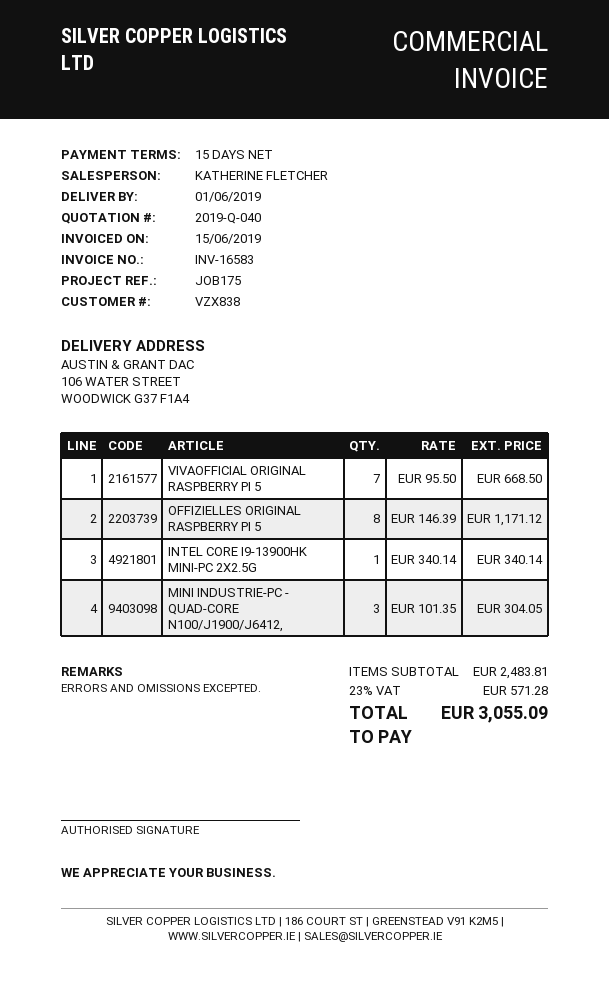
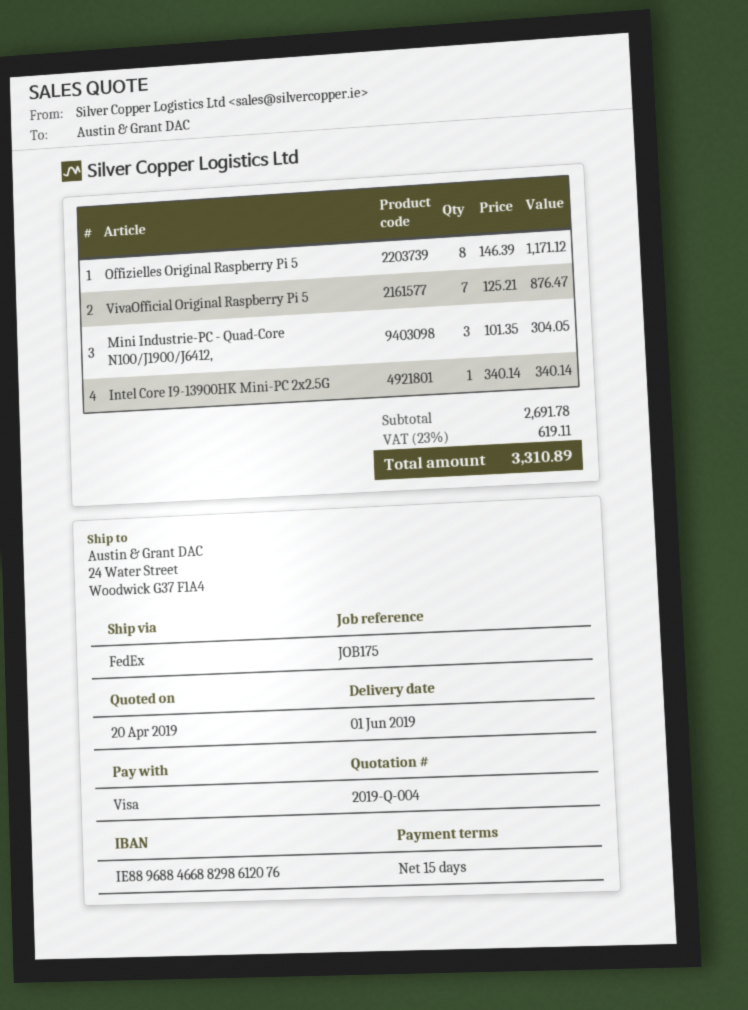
quote number: 2019-Q-040 -> 2019-Q-004
ship to: 106 WATER STREET, WOODWICK G37 F1A4 -> 24 Water Street, Woodwick G37 F1A4
VIVAOFFICIAL ORIGINAL RASPBERRY PI 5: 7 x 95.50 = 668.50 -> 7 x 125.21 = 876.47
subtotal: 2483.81 -> 2691.78
tax: 23% = 571.28 -> 23% = 619.11
total: 3055.09 -> 3310.89

